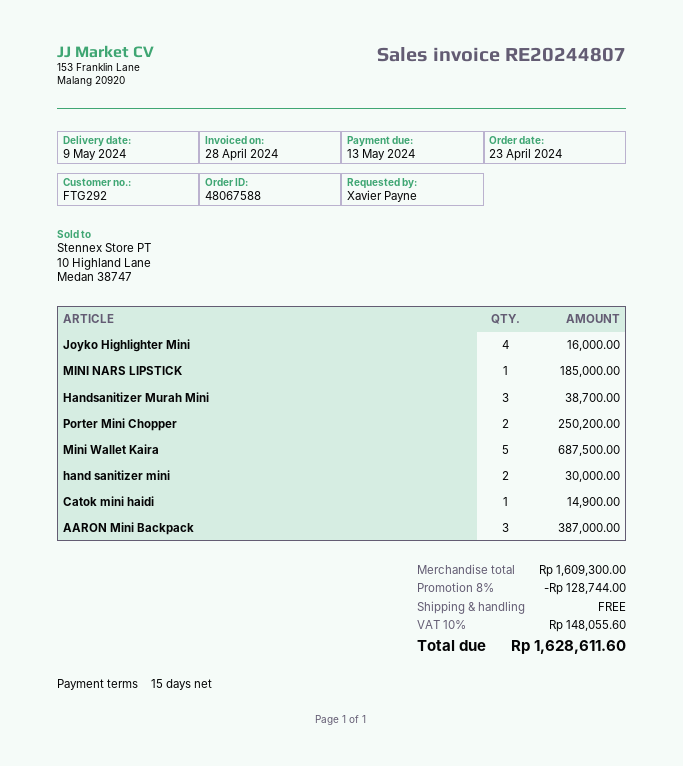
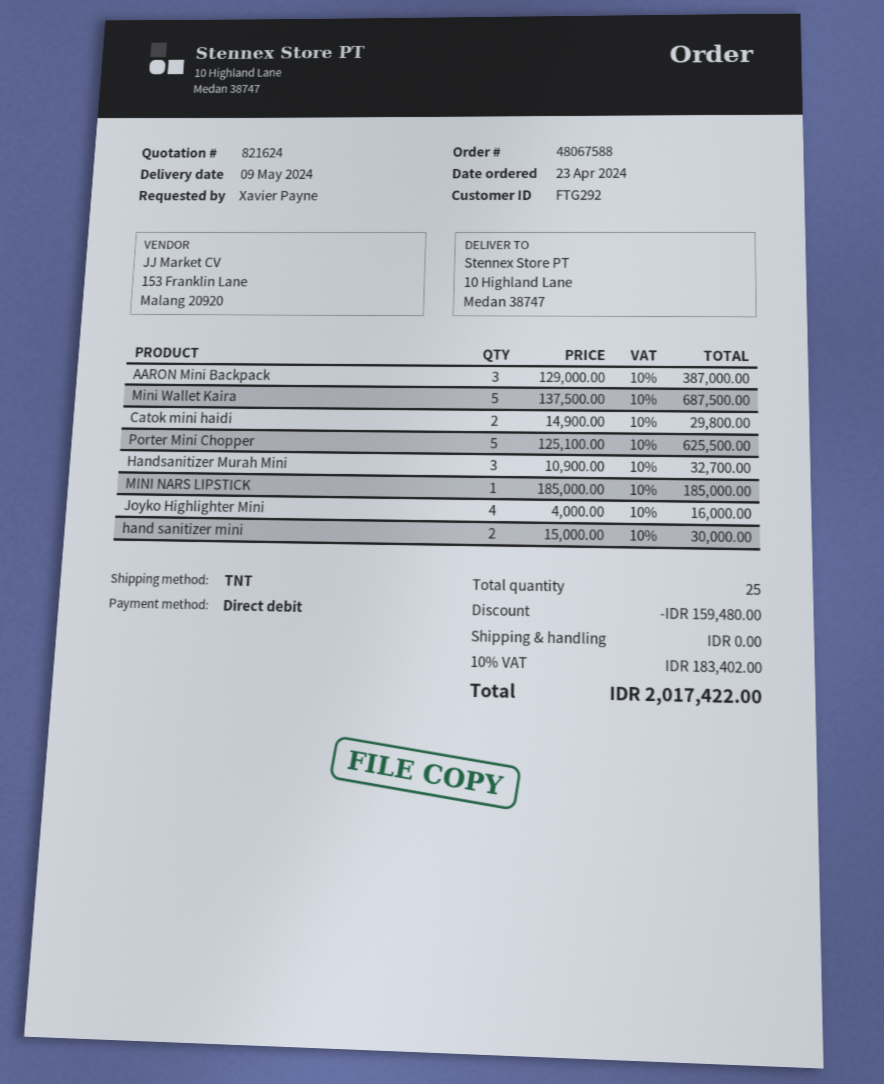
Handsanitizer Murah Mini: 3 for 38700.00 -> 3 for 32700.00
Porter Mini Chopper: 2 for 250200.00 -> 5 for 625500.00
Catok mini haidi: 1 for 14900.00 -> 2 for 29800.00
discount: 128744.00 -> 159480.00
tax: 10% = 148055.60 -> 10% = 183402.00
total: 1628611.60 -> 2017422.00

